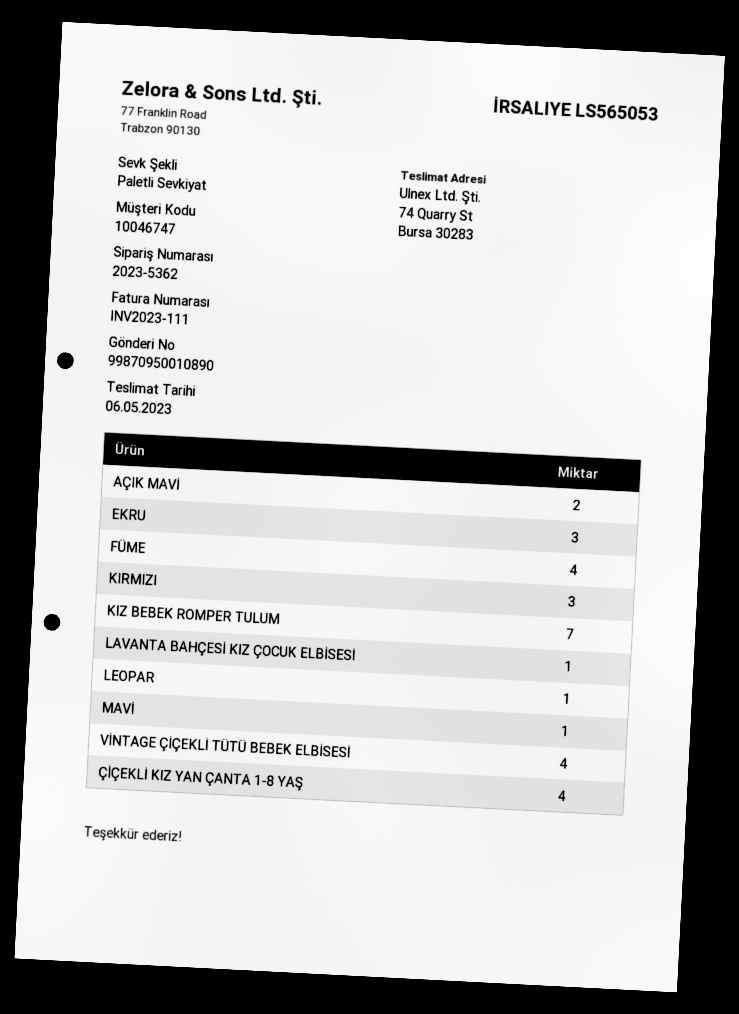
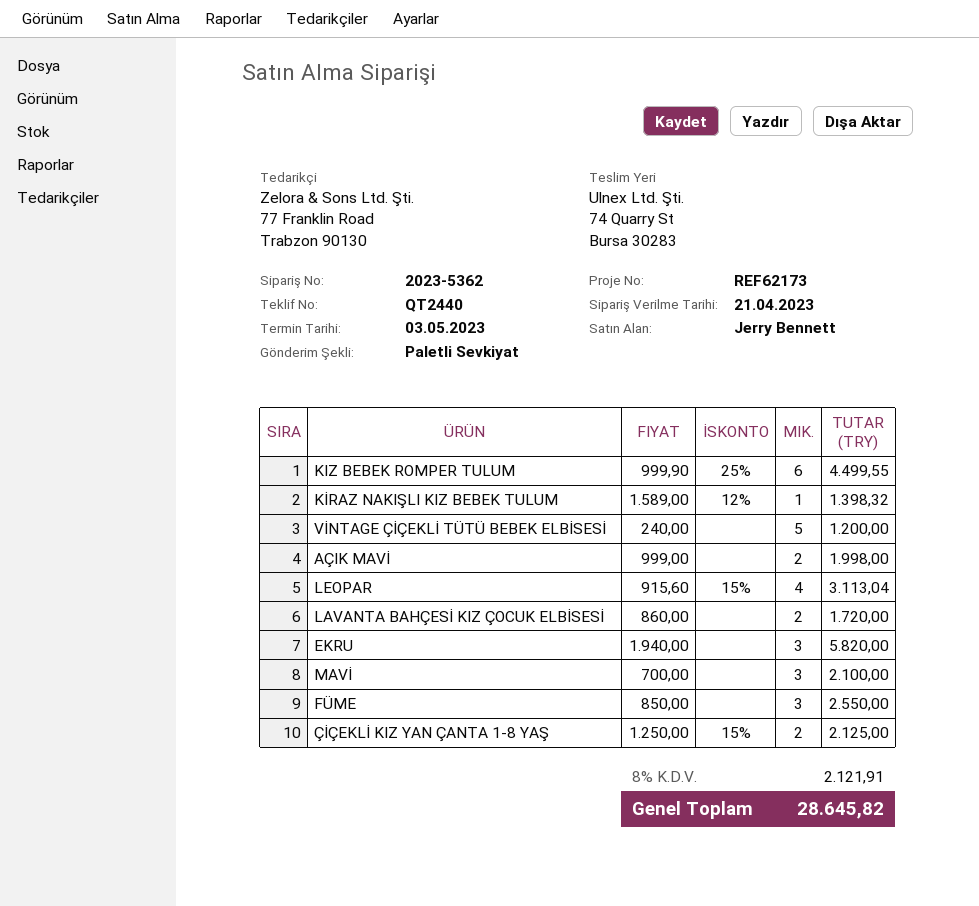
delivery date: 2023-05-06 -> 2023-05-03
FÜME: 4 -> 3
KIRMIZI: 3 -> none
KIZ BEBEK ROMPER TULUM: 7 -> 6
LAVANTA BAHÇESİ KIZ ÇOCUK ELBİSESİ: 1 -> 2
LEOPAR: 1 -> 4
MAVİ: 1 -> 3
VİNTAGE ÇİÇEKLİ TÜTÜ BEBEK ELBİSESİ: 4 -> 5
ÇİÇEKLİ KIZ YAN ÇANTA 1-8 YAŞ: 4 -> 2
KİRAZ NAKIŞLI KIZ BEBEK TULUM: none -> 1

